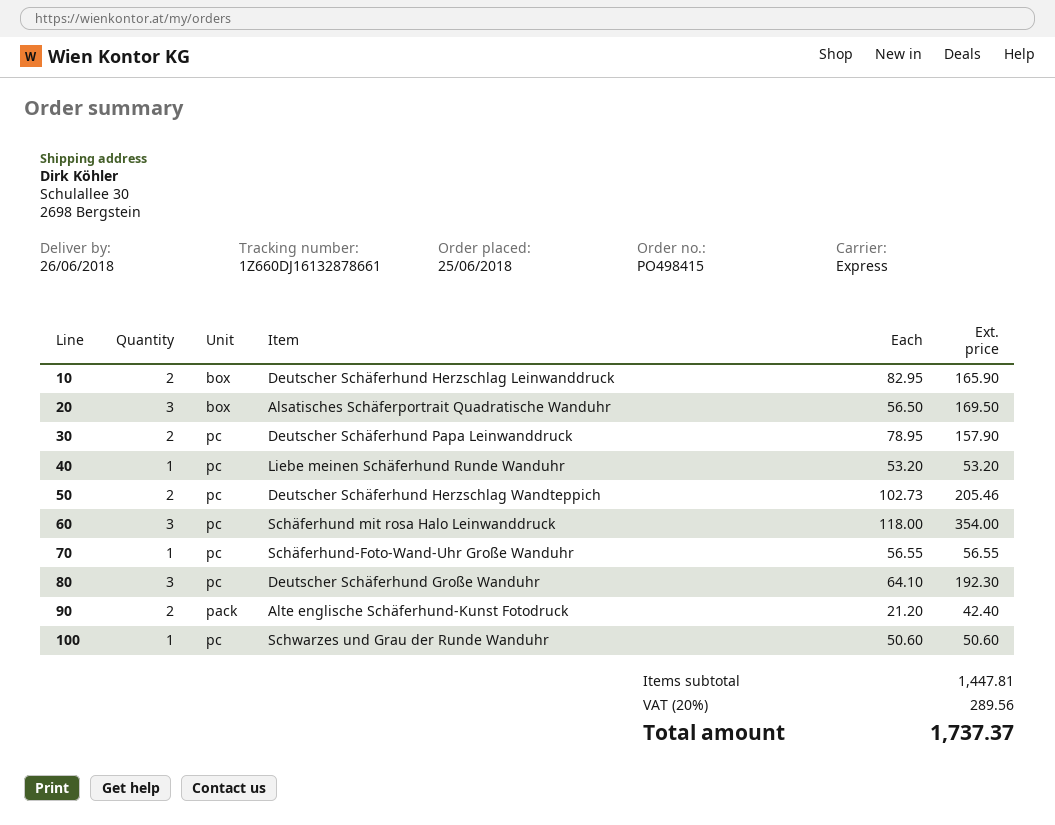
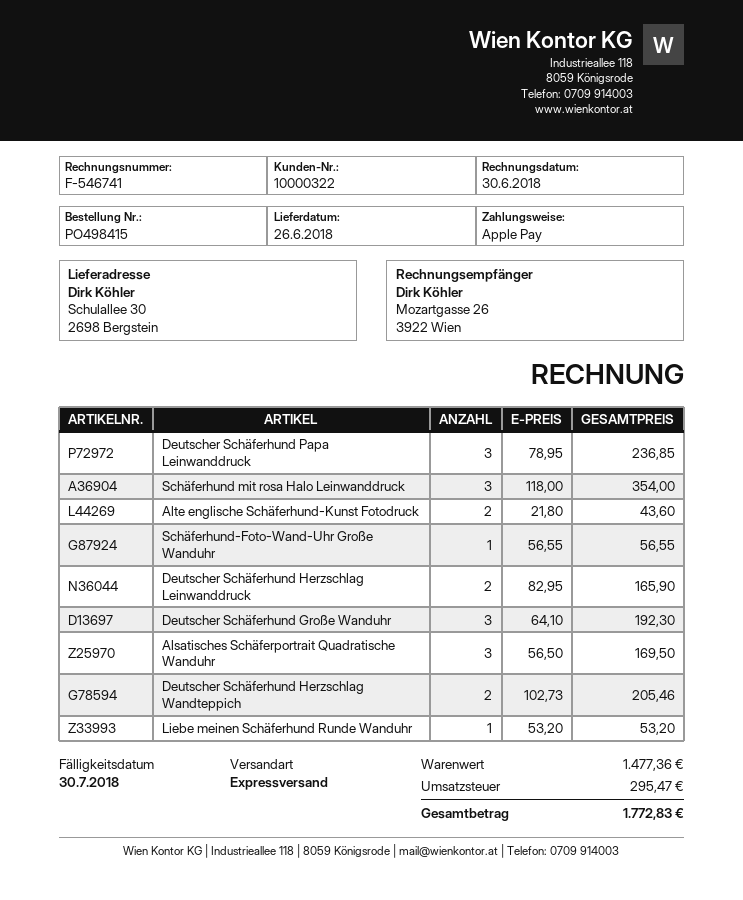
Deutscher Schäferhund Papa Leinwanddruck: 2 x 78.95 = 157.90 -> 3 x 78.95 = 236.85
Alte englische Schäferhund-Kunst Fotodruck: 2 x 21.20 = 42.40 -> 2 x 21.80 = 43.60
Schwarzes und Grau der Runde Wanduhr: 1 x 50.60 = 50.60 -> none
subtotal: 1447.81 -> 1477.36
tax: 289.56 -> 295.47
total: 1737.37 -> 1772.83

